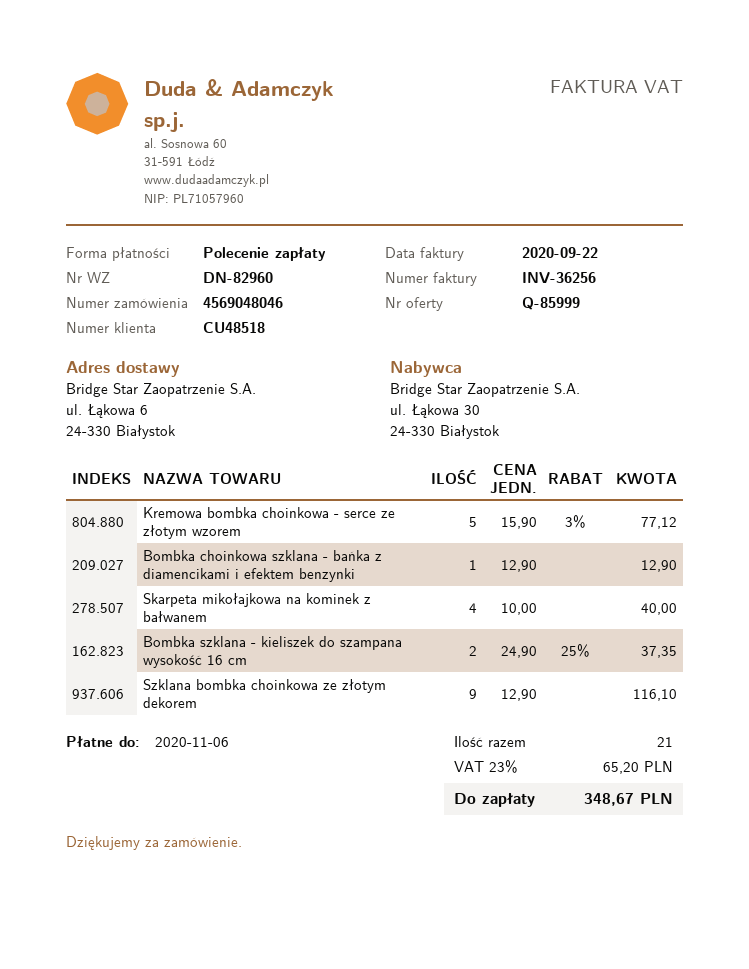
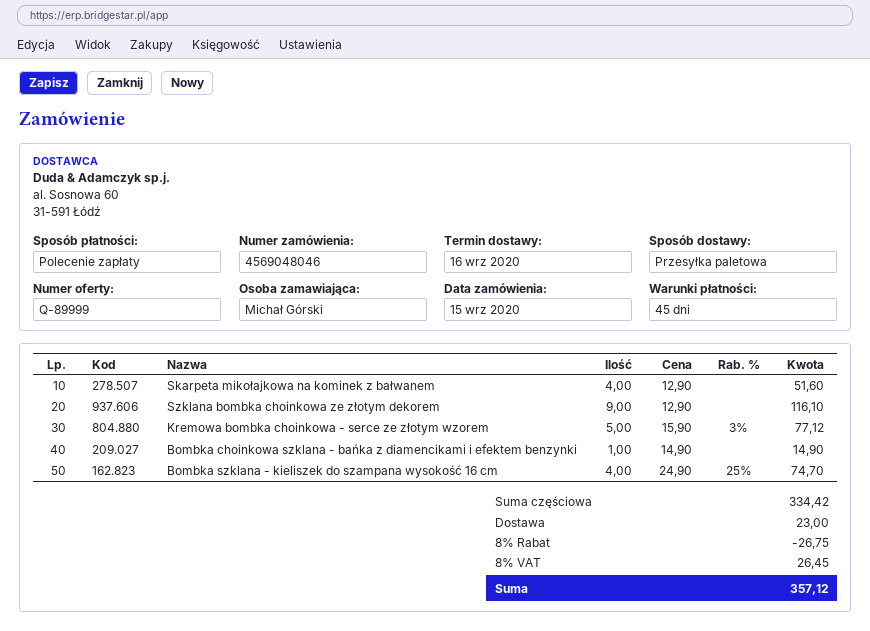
quote number: Q-85999 -> Q-89999
Bombka choinkowa szklana - bańka z diamencikami i efektem benzynki: 1 x 12.90 = 12.90 -> 1 x 14.90 = 14.90
Skarpeta mikołajkowa na kominek z bałwanem: 4 x 10.00 = 40.00 -> 4 x 12.90 = 51.60
Bombka szklana - kieliszek do szampana wysokość 16 cm: 2 x 24.90 - 25% = 37.35 -> 4 x 24.90 - 25% = 74.70
discount: none -> 8% = 26.75
shipping: none -> 23.00
tax: 23% = 65.20 -> 8% = 26.45
total: 348.67 -> 357.12

